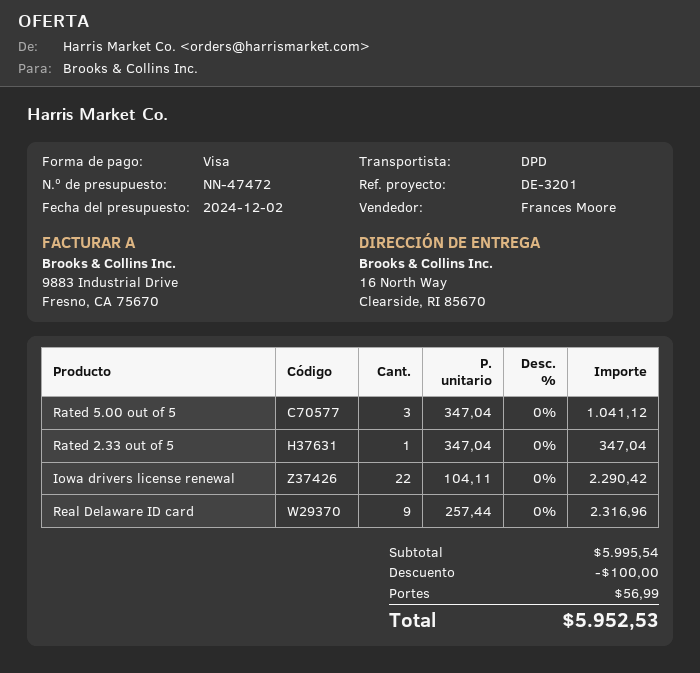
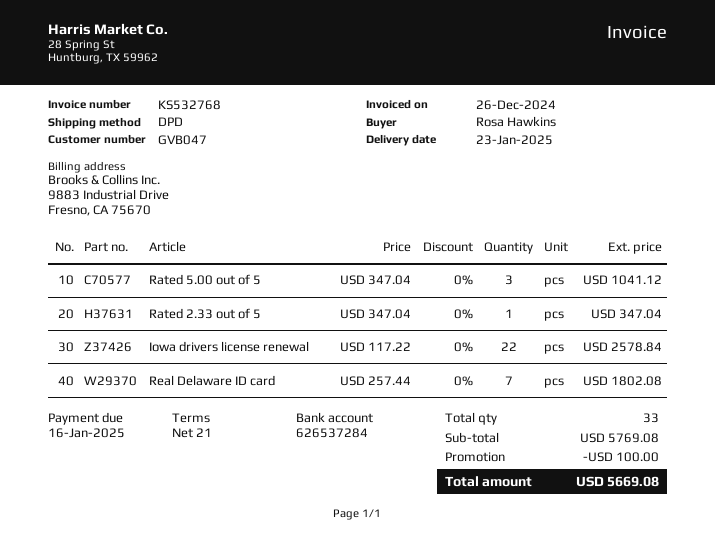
Iowa drivers license renewal: 22 x 104.11 = 2290.42 -> 22 x 117.22 = 2578.84
Real Delaware ID card: 9 x 257.44 = 2316.96 -> 7 x 257.44 = 1802.08
subtotal: 5995.54 -> 5769.08
shipping: 56.99 -> none
total: 5952.53 -> 5669.08

